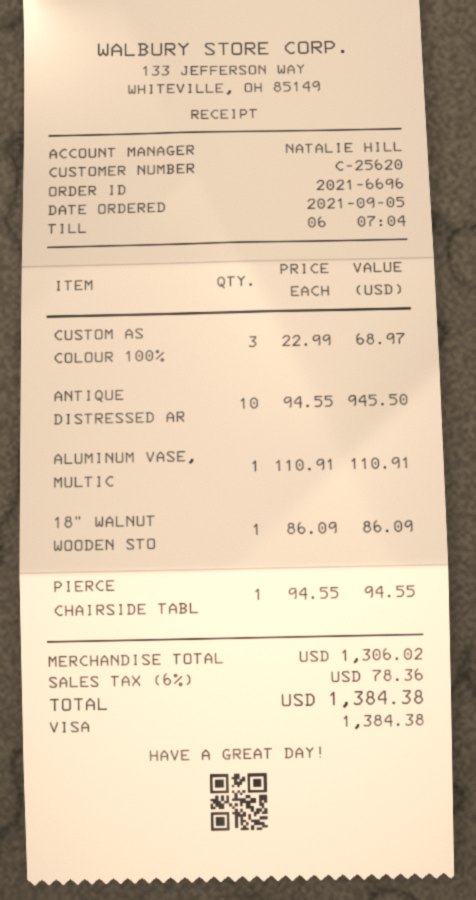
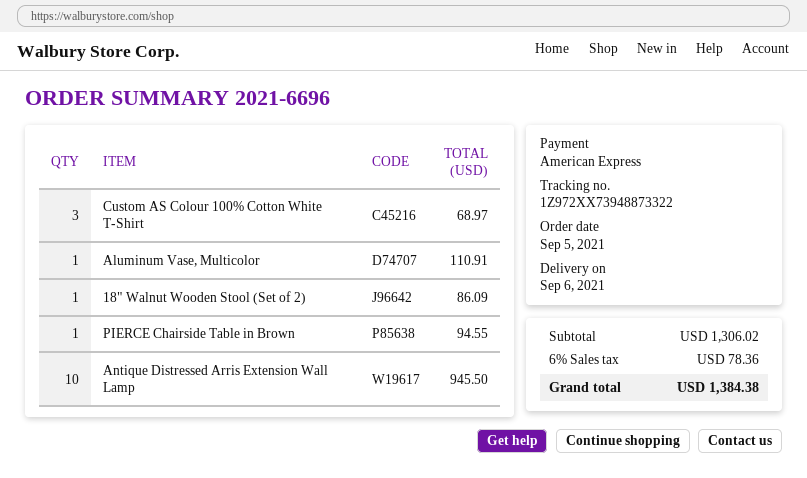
payment method: Visa -> American Express

